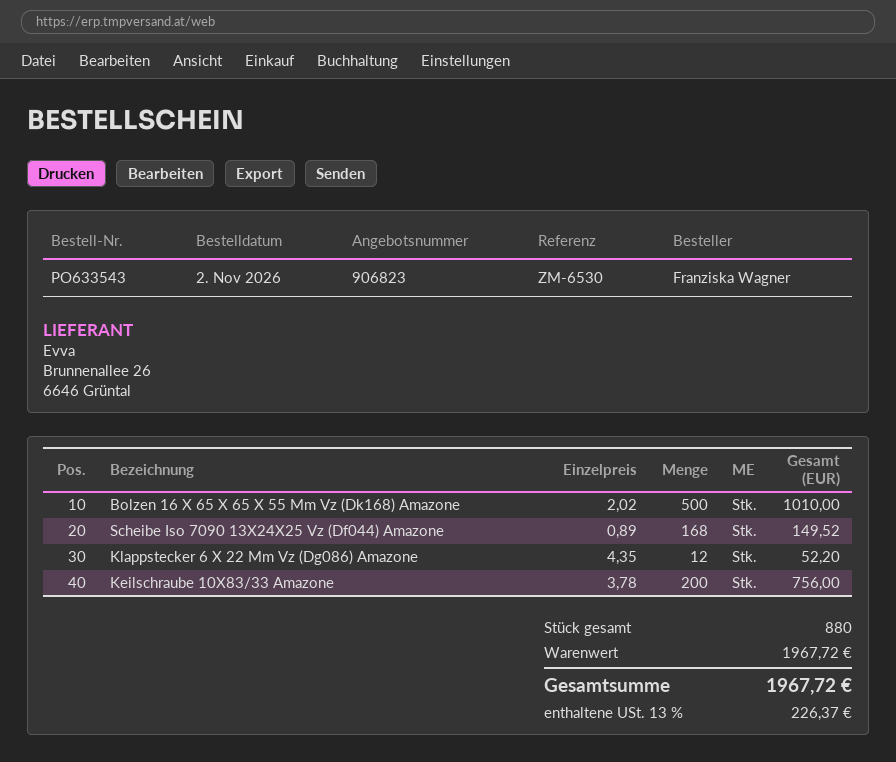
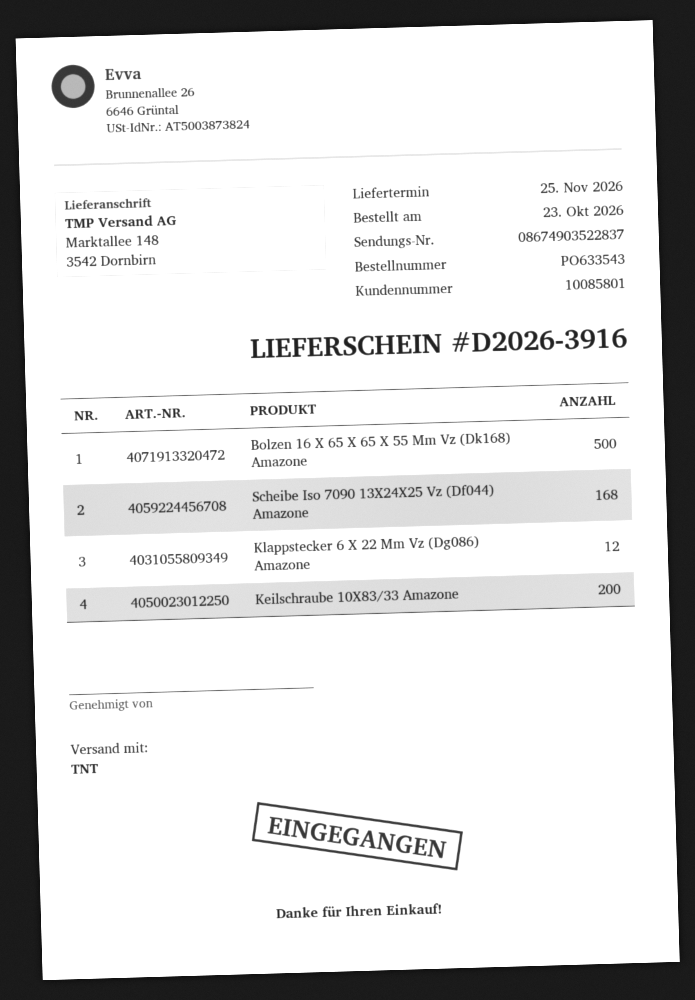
order date: 2026-11-02 -> 2026-10-23

